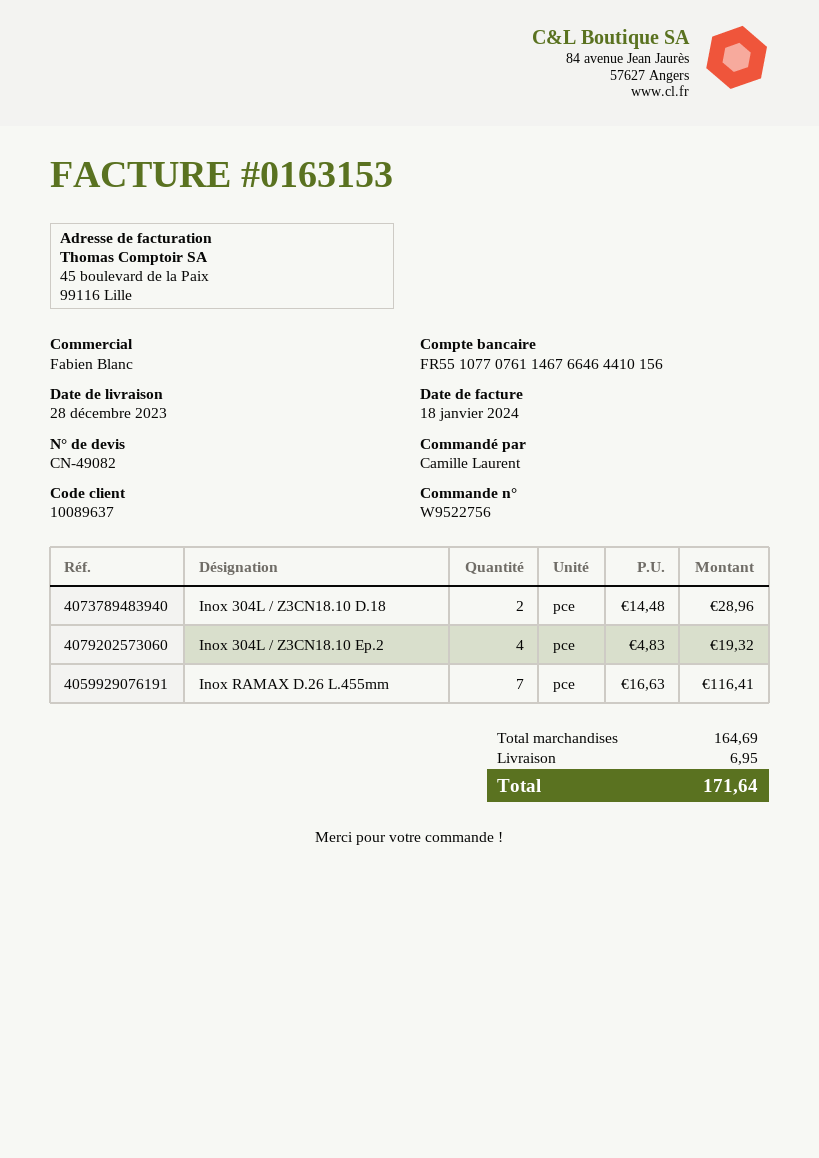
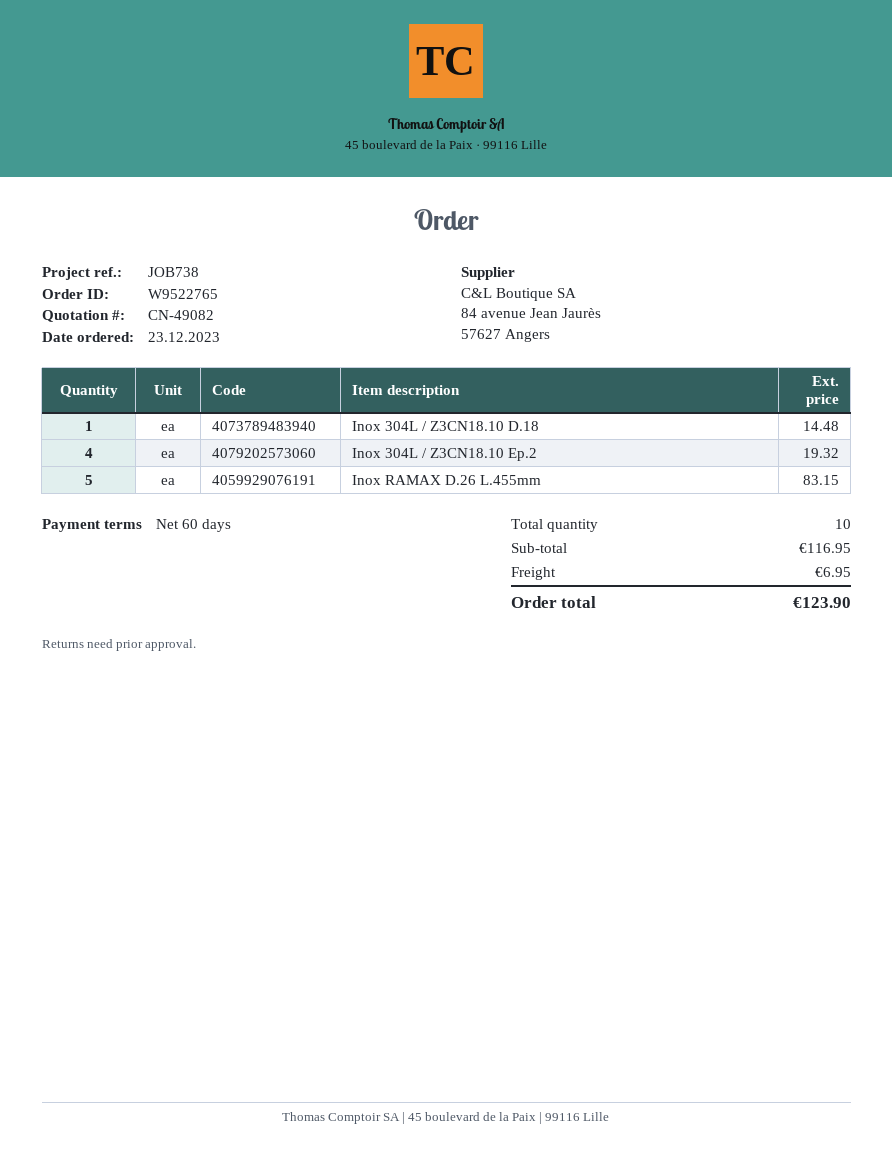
order number: W9522756 -> W9522765
Inox 304L / Z3CN18.10 D.18: 2 for 28.96 -> 1 for 14.48
Inox RAMAX D.26 L.455mm: 7 for 116.41 -> 5 for 83.15
subtotal: 164.69 -> 116.95
total: 171.64 -> 123.90

